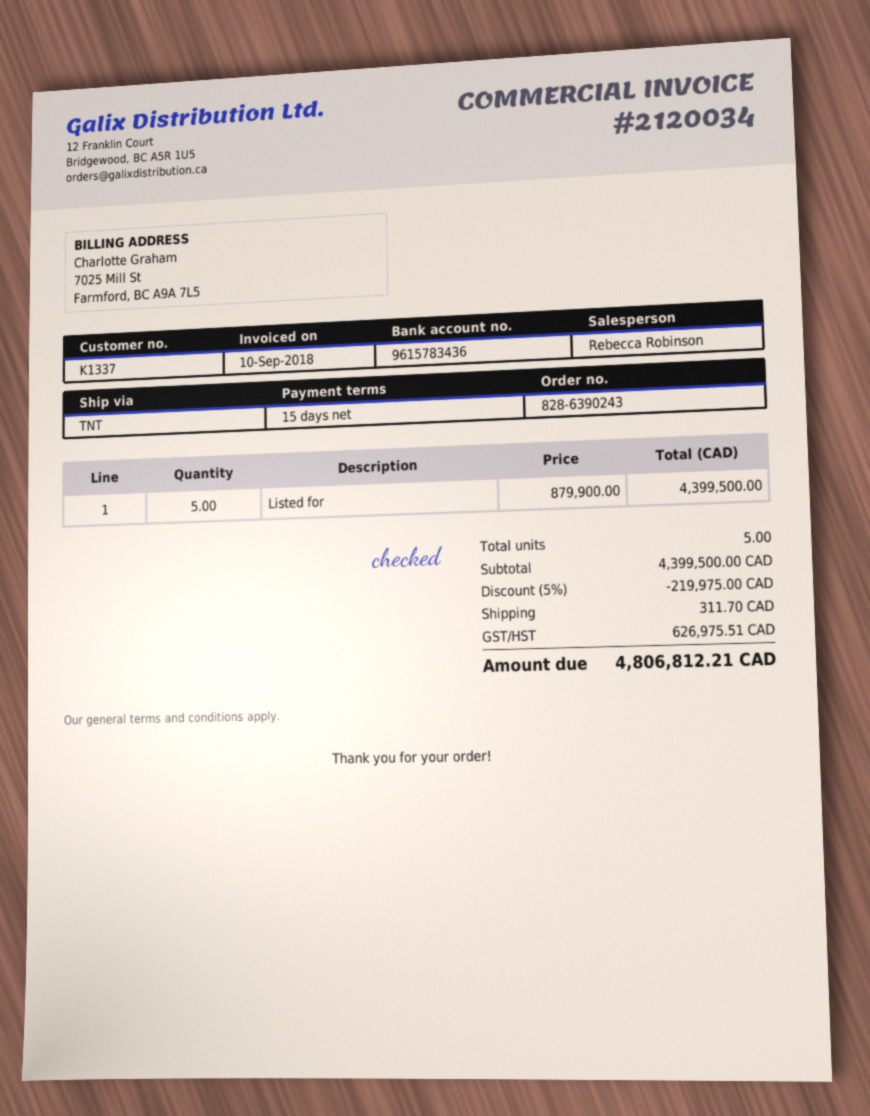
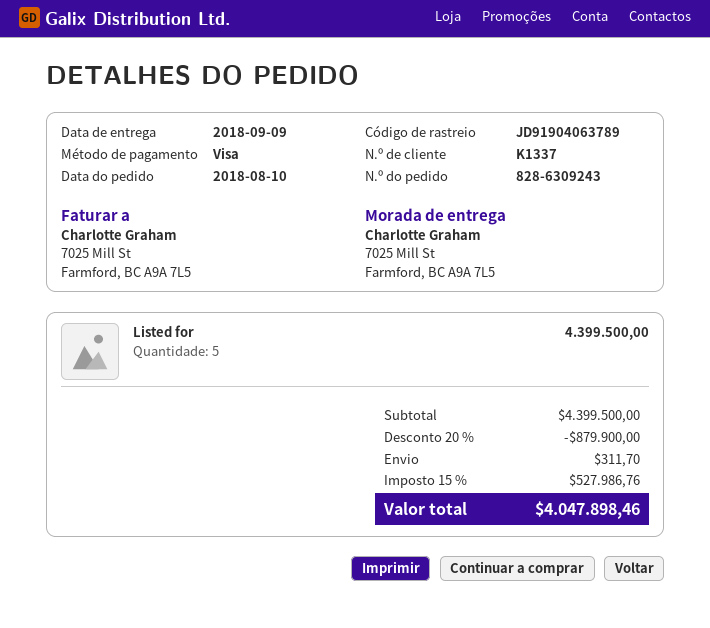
order number: 828-6390243 -> 828-6309243
discount: 5% = 219975.00 -> 20% = 879900.00
tax: 626975.51 -> 527986.76
total: 4806812.21 -> 4047898.46

